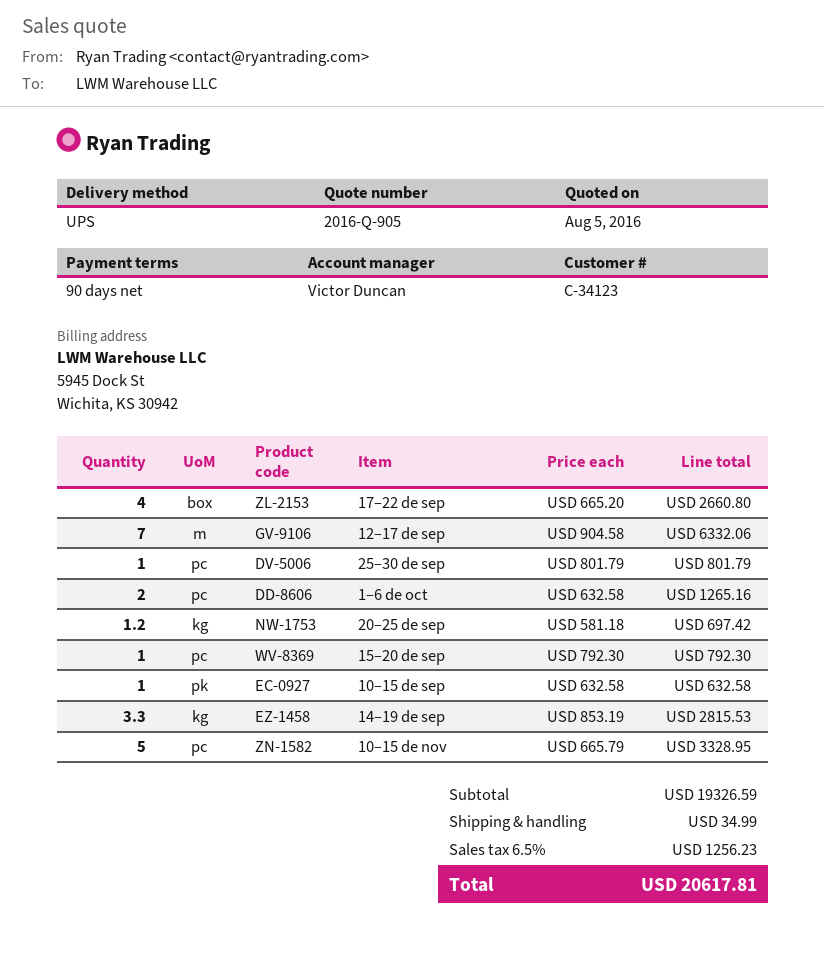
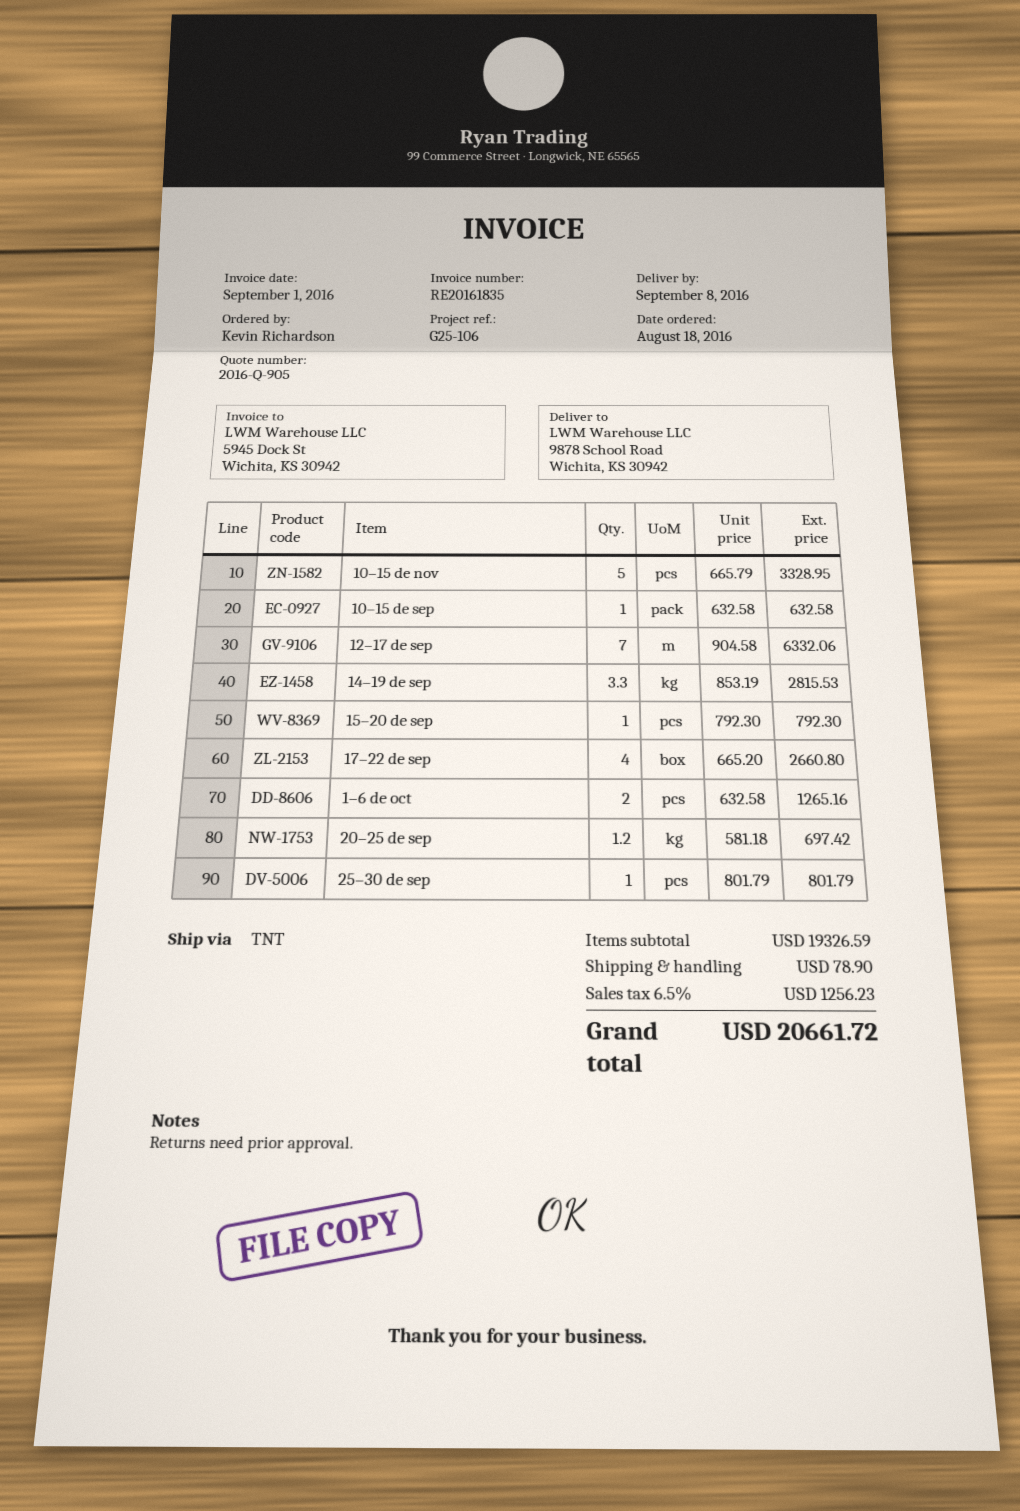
shipping method: UPS -> TNT
shipping: 34.99 -> 78.90
total: 20617.81 -> 20661.72

